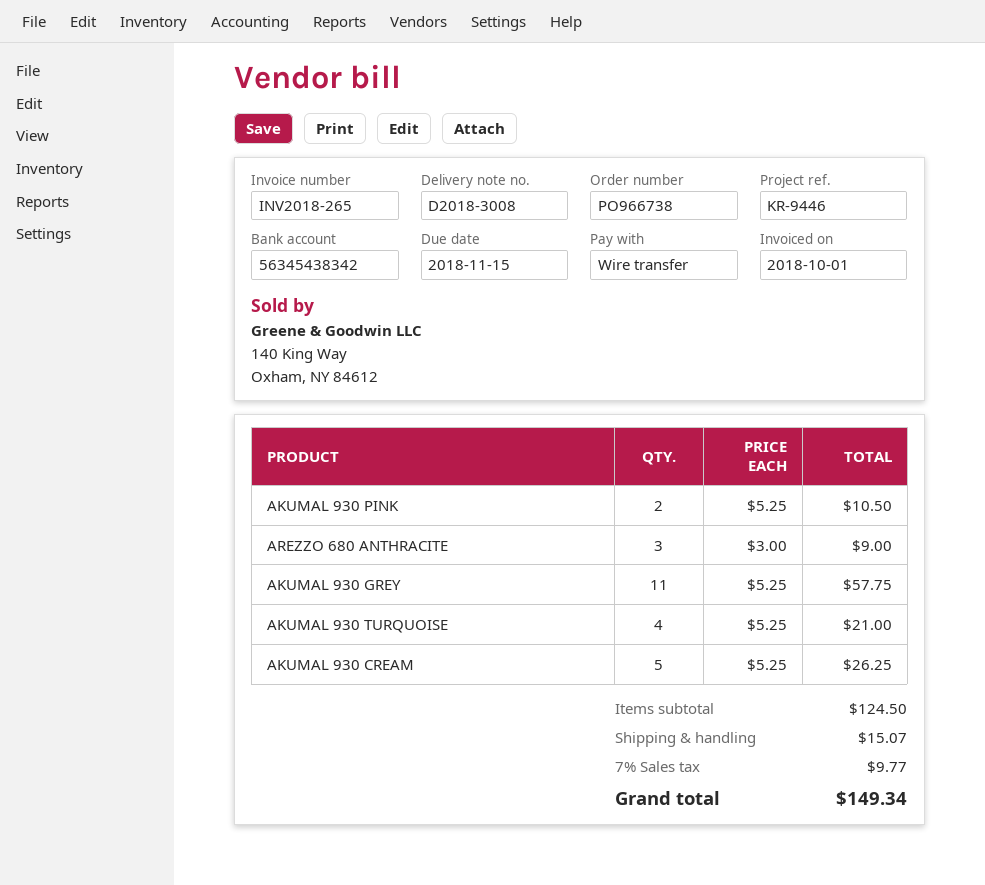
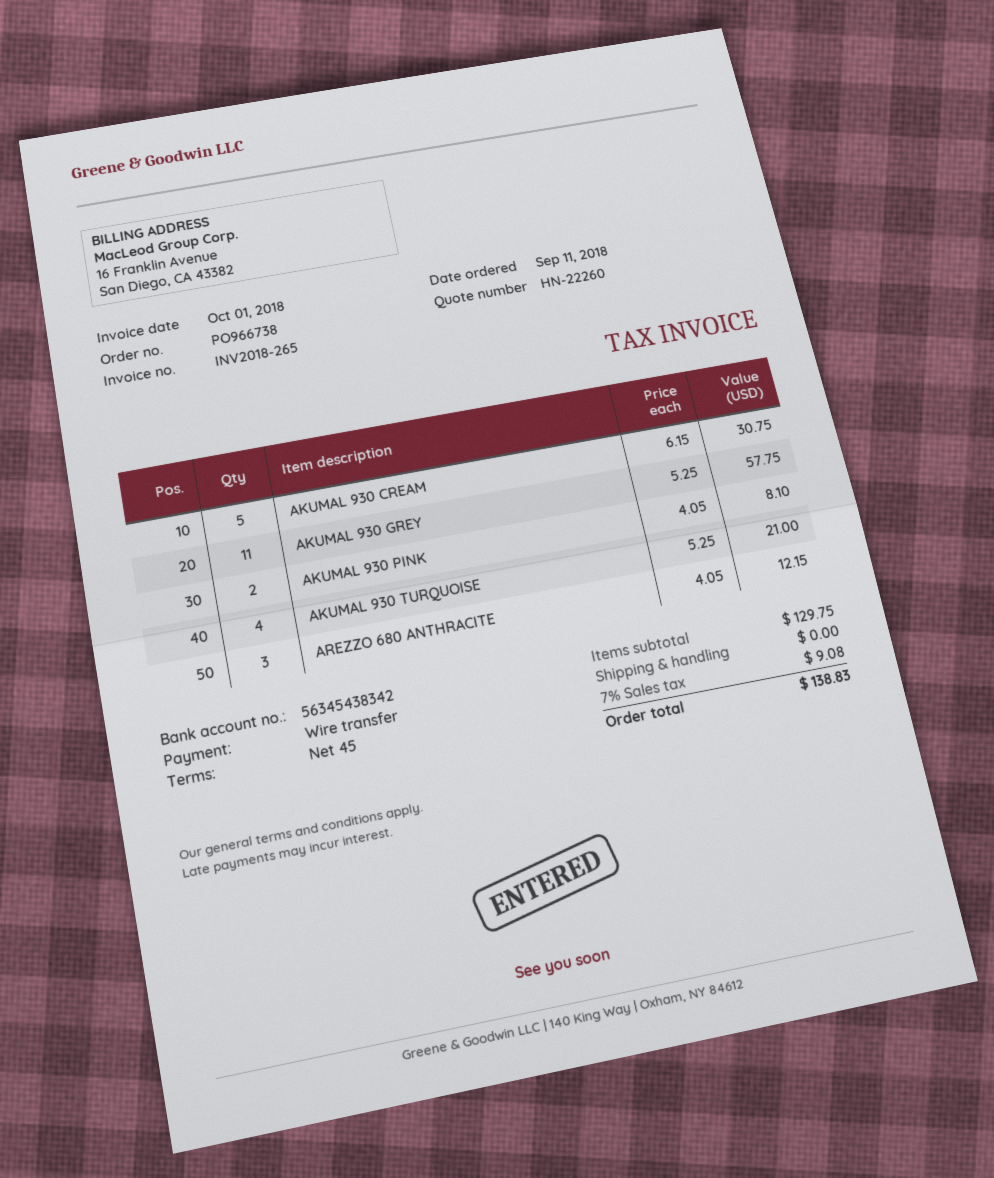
AKUMAL 930 PINK: 2 x 5.25 = 10.50 -> 2 x 4.05 = 8.10
AREZZO 680 ANTHRACITE: 3 x 3.00 = 9.00 -> 3 x 4.05 = 12.15
AKUMAL 930 CREAM: 5 x 5.25 = 26.25 -> 5 x 6.15 = 30.75
subtotal: 124.50 -> 129.75
shipping: 15.07 -> 0.00
tax: 7% = 9.77 -> 7% = 9.08
total: 149.34 -> 138.83

